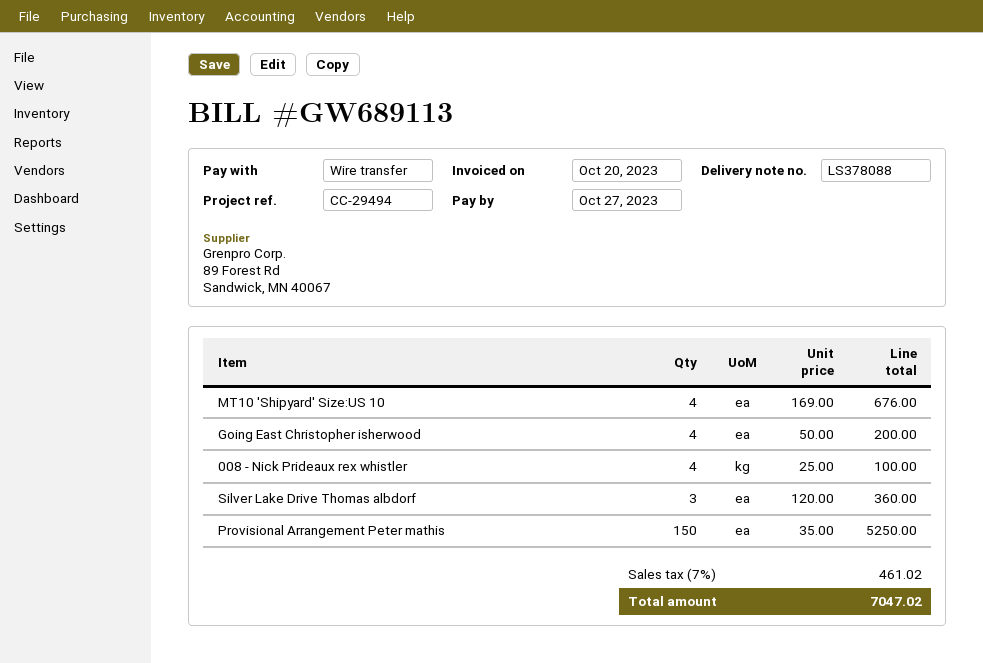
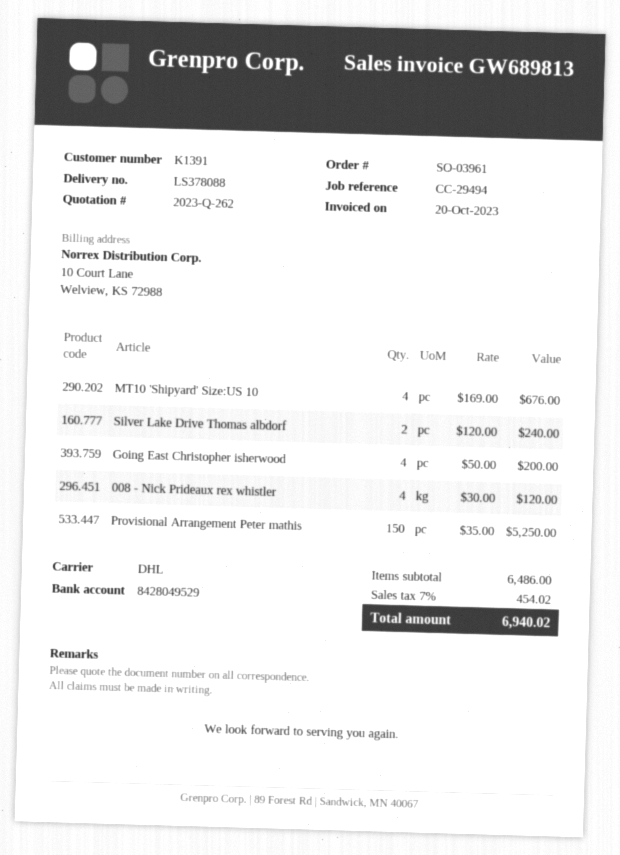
invoice number: GW689113 -> GW689813
008 - Nick Prideaux rex whistler: 4 x 25.00 = 100.00 -> 4 x 30.00 = 120.00
Silver Lake Drive Thomas albdorf: 3 x 120.00 = 360.00 -> 2 x 120.00 = 240.00
tax: 7% = 461.02 -> 7% = 454.02
total: 7047.02 -> 6940.02

